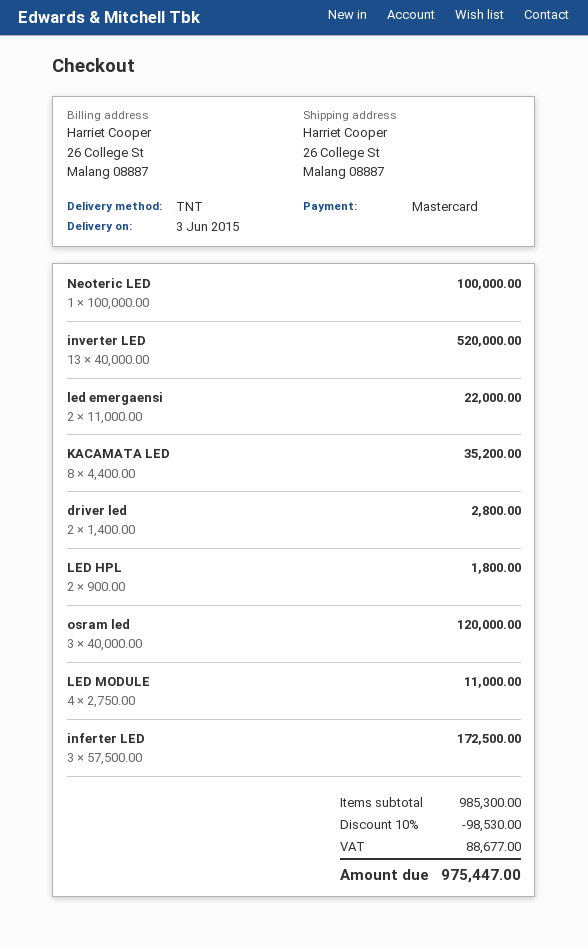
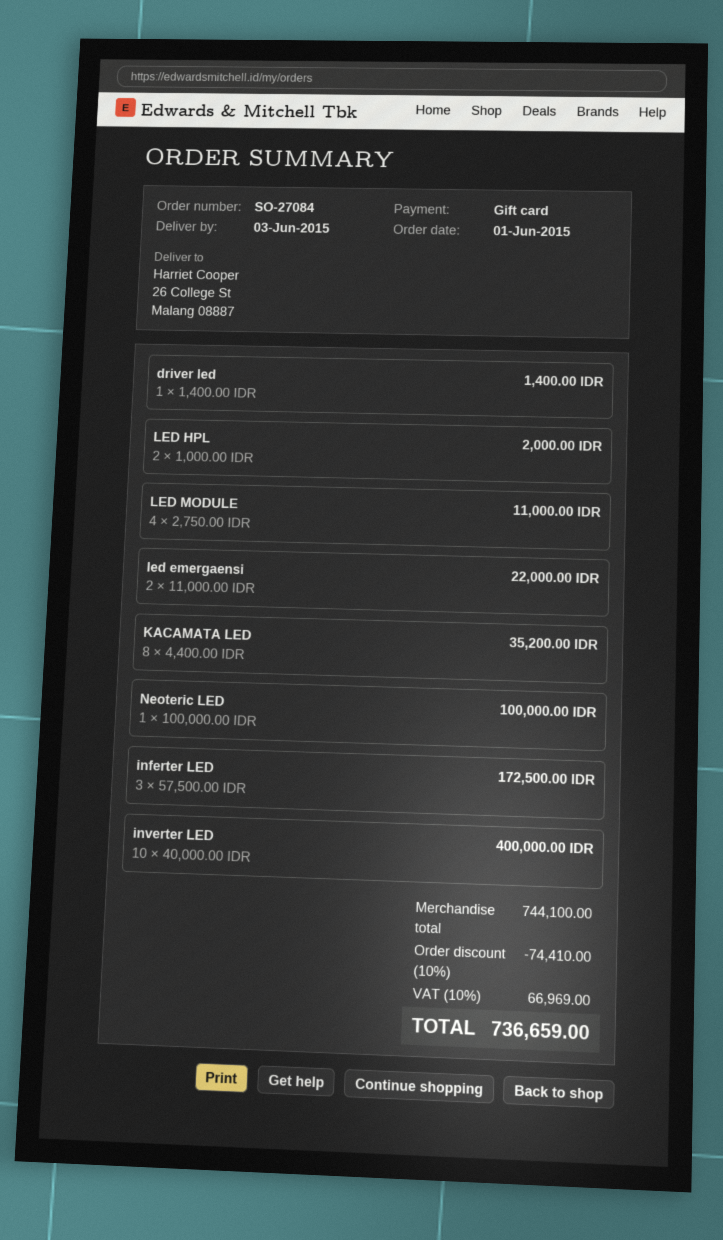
payment method: Mastercard -> gift card
inverter LED: 13 x 40000.00 = 520000.00 -> 10 x 40000.00 = 400000.00
driver led: 2 x 1400.00 = 2800.00 -> 1 x 1400.00 = 1400.00
LED HPL: 2 x 900.00 = 1800.00 -> 2 x 1000.00 = 2000.00
osram led: 3 x 40000.00 = 120000.00 -> none
subtotal: 985300.00 -> 744100.00
discount: 10% = 98530.00 -> 10% = 74410.00
tax: 88677.00 -> 66969.00
total: 975447.00 -> 736659.00

